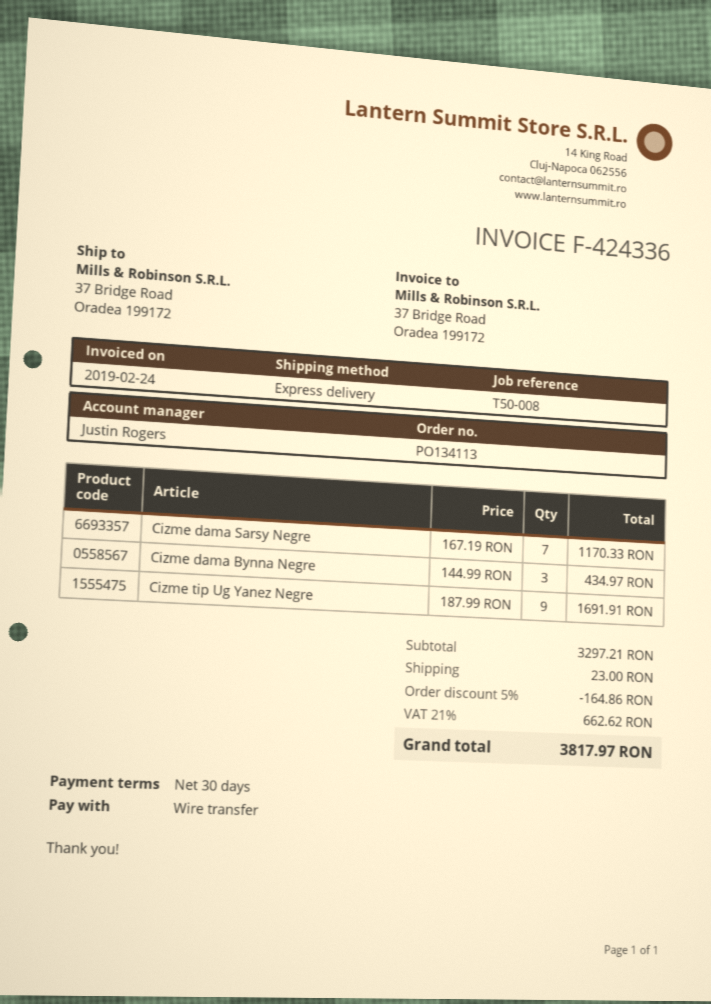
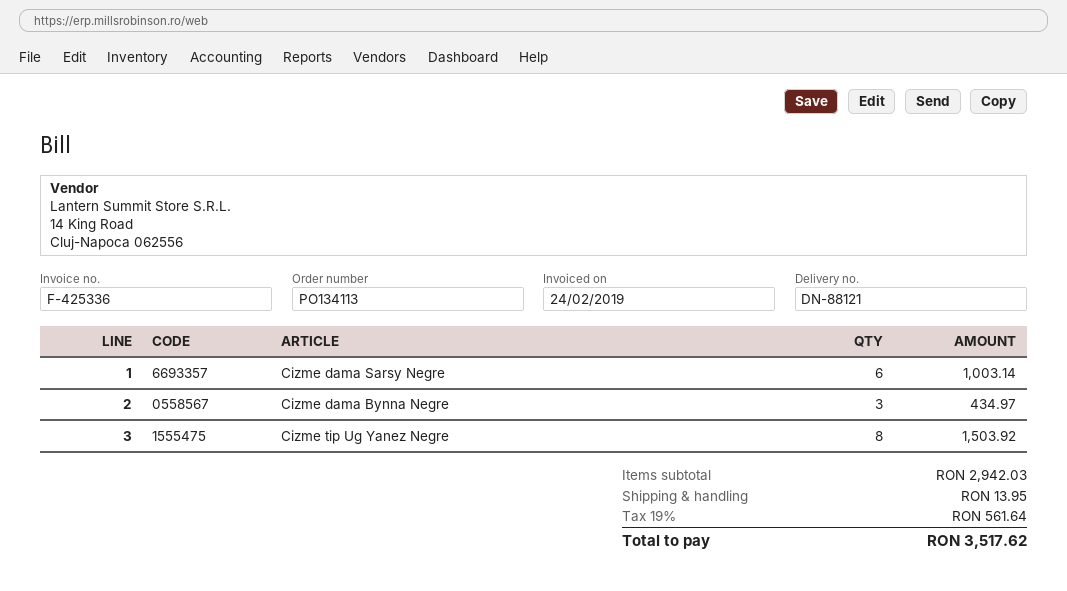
invoice number: F-424336 -> F-425336
Cizme dama Sarsy Negre: 7 for 1170.33 -> 6 for 1003.14
Cizme tip Ug Yanez Negre: 9 for 1691.91 -> 8 for 1503.92
subtotal: 3297.21 -> 2942.03
discount: 5% = 164.86 -> none
shipping: 23.00 -> 13.95
tax: 21% = 662.62 -> 19% = 561.64
total: 3817.97 -> 3517.62

